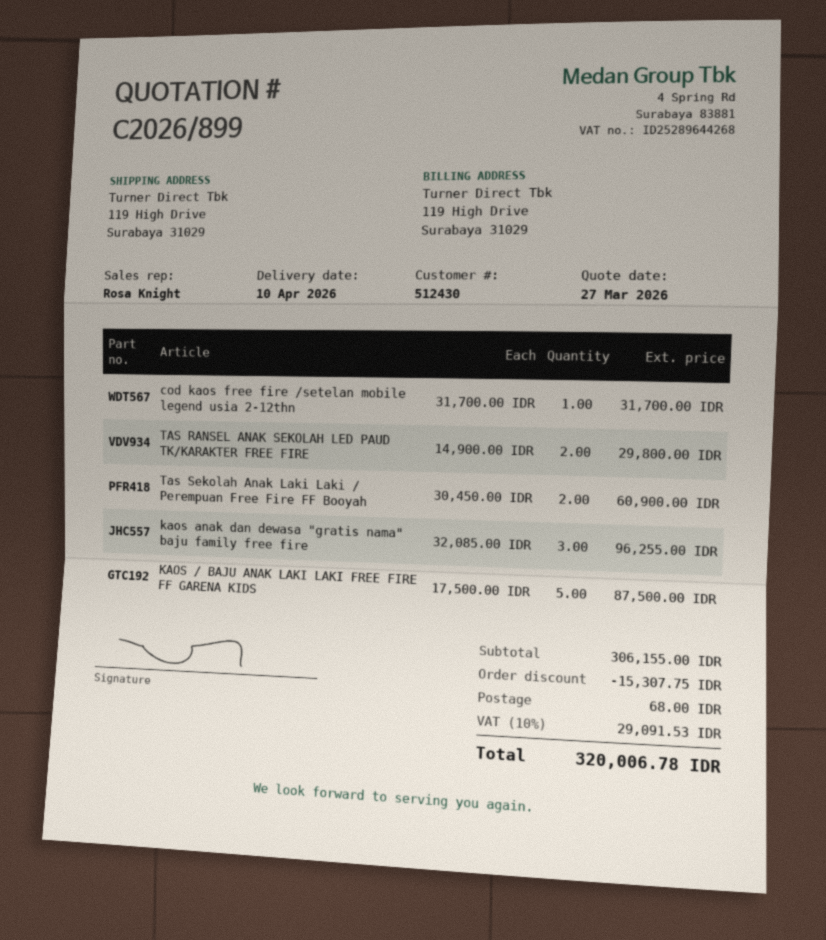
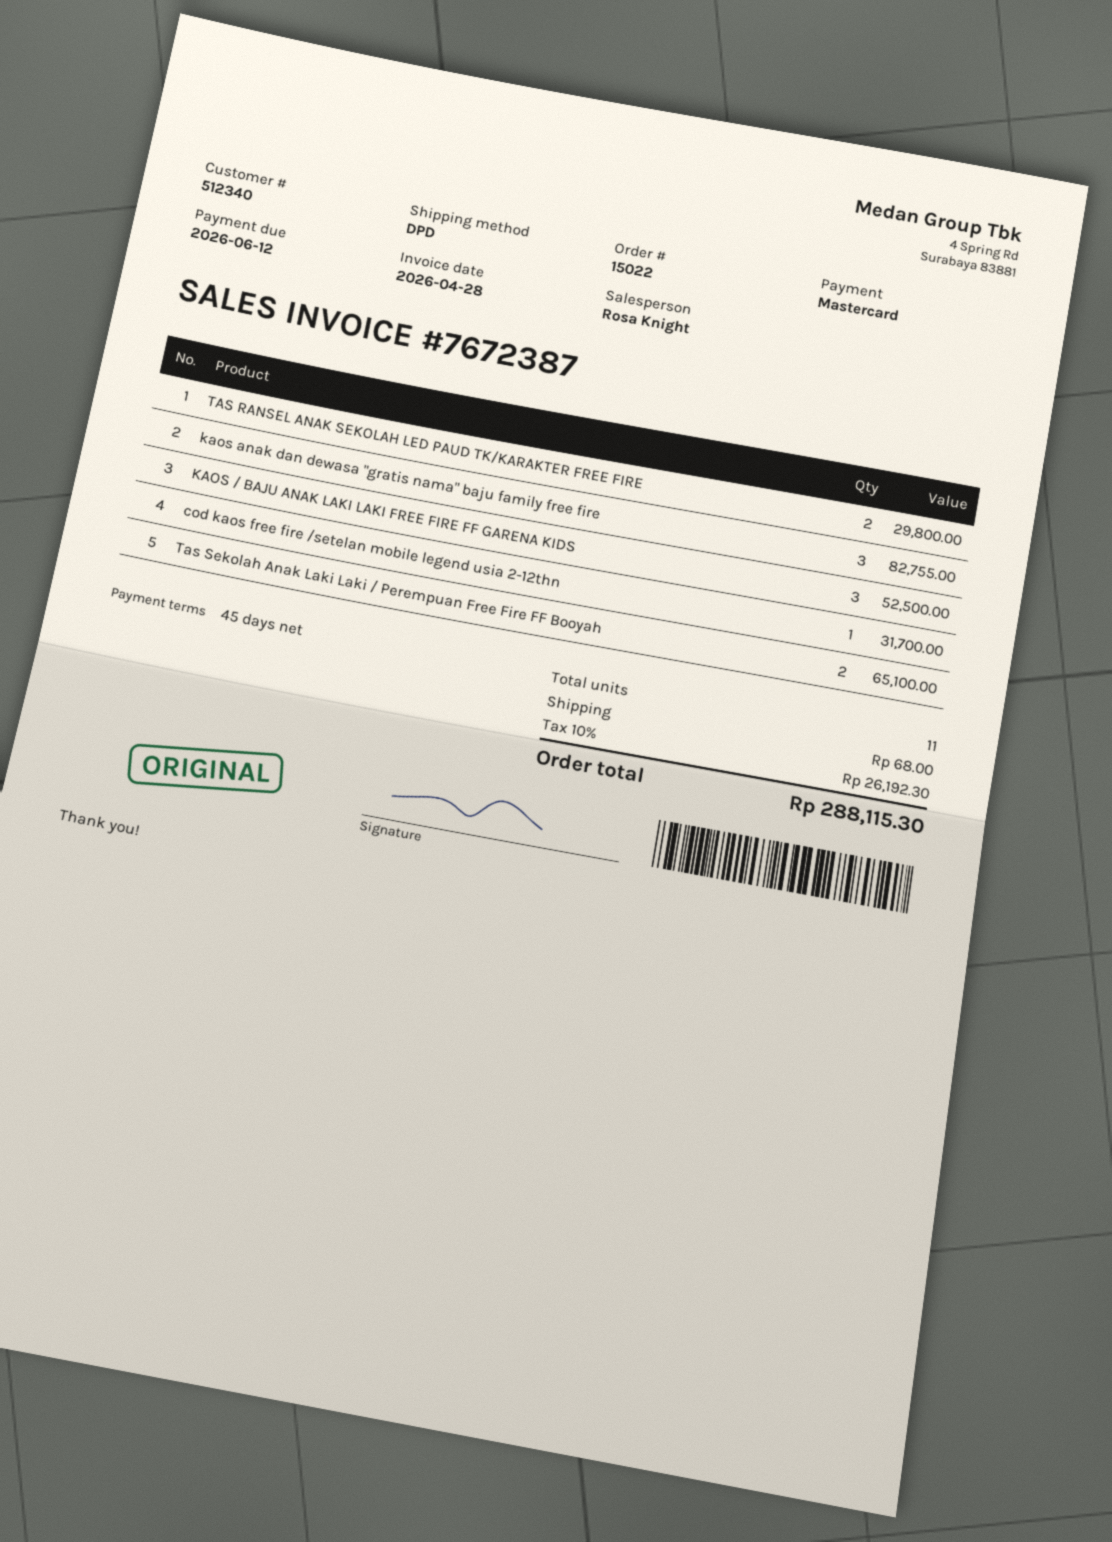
customer number: 512430 -> 512340
Tas Sekolah Anak Laki Laki / Perempuan Free Fire FF Booyah: 2 for 60900.00 -> 2 for 65100.00
kaos anak dan dewasa "gratis nama" baju family free fire: 3 for 96255.00 -> 3 for 82755.00
KAOS / BAJU ANAK LAKI LAKI FREE FIRE FF GARENA KIDS: 5 for 87500.00 -> 3 for 52500.00
discount: 15307.75 -> none
tax: 10% = 29091.53 -> 10% = 26192.30
total: 320006.78 -> 288115.30

